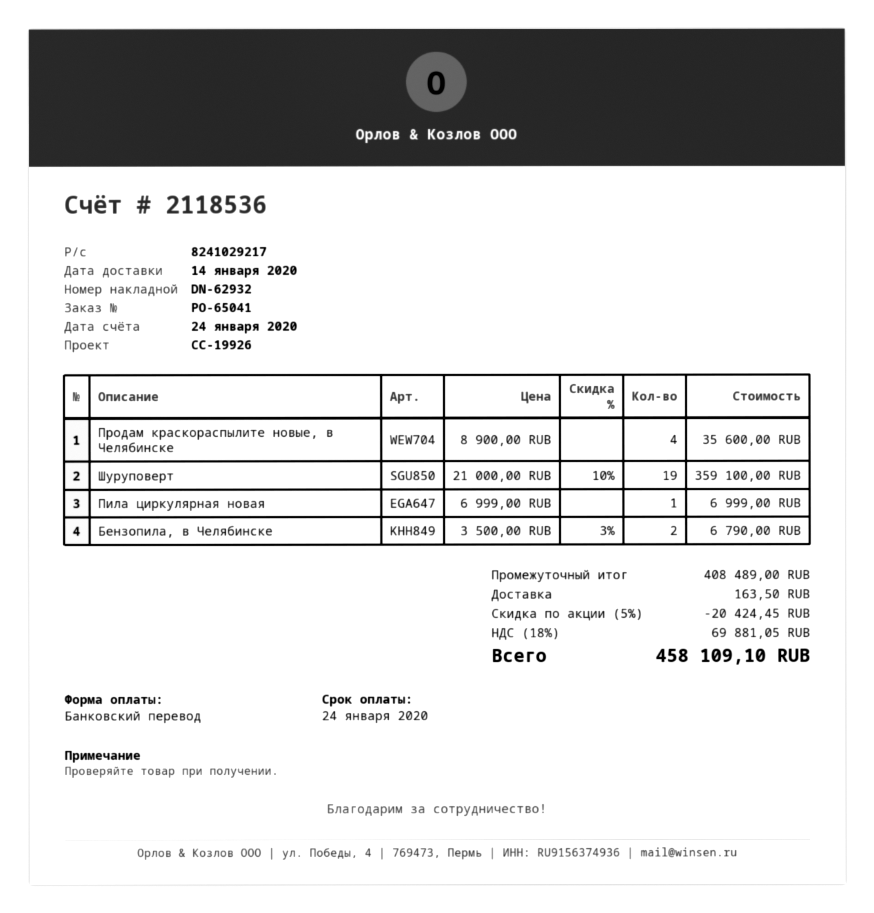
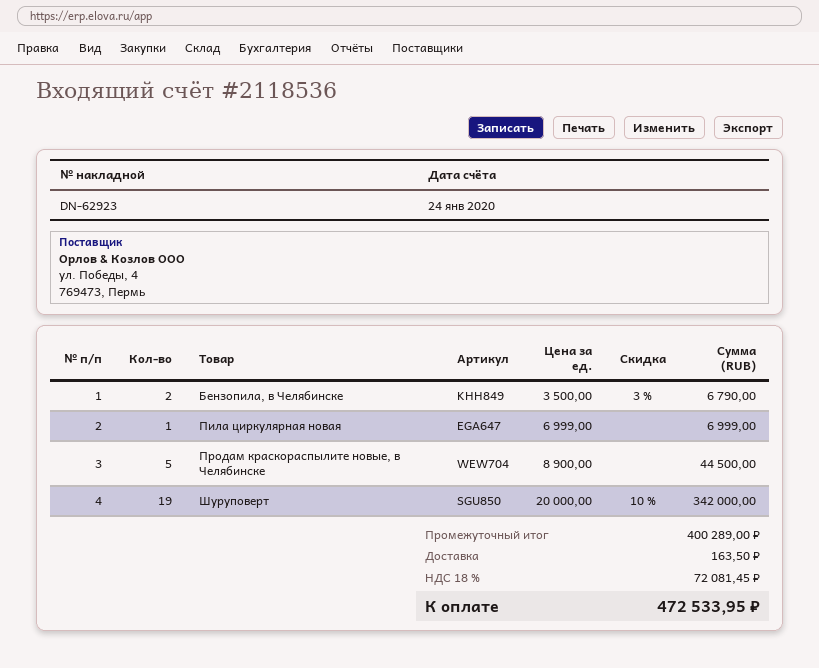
delivery note number: DN-62932 -> DN-62923
Продам краскораспылите новые, в Челябинске: 4 x 8900.00 = 35600.00 -> 5 x 8900.00 = 44500.00
Шуруповерт: 19 x 21000.00 - 10% = 359100.00 -> 19 x 20000.00 - 10% = 342000.00
subtotal: 408489.00 -> 400289.00
discount: 5% = 20424.45 -> none
tax: 18% = 69881.05 -> 18% = 72081.45
total: 458109.10 -> 472533.95

